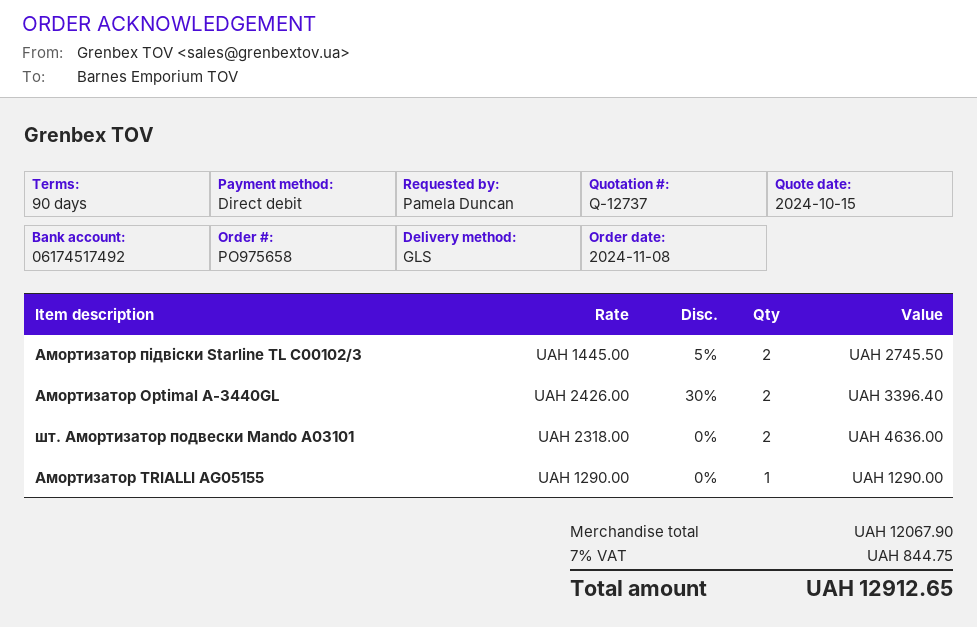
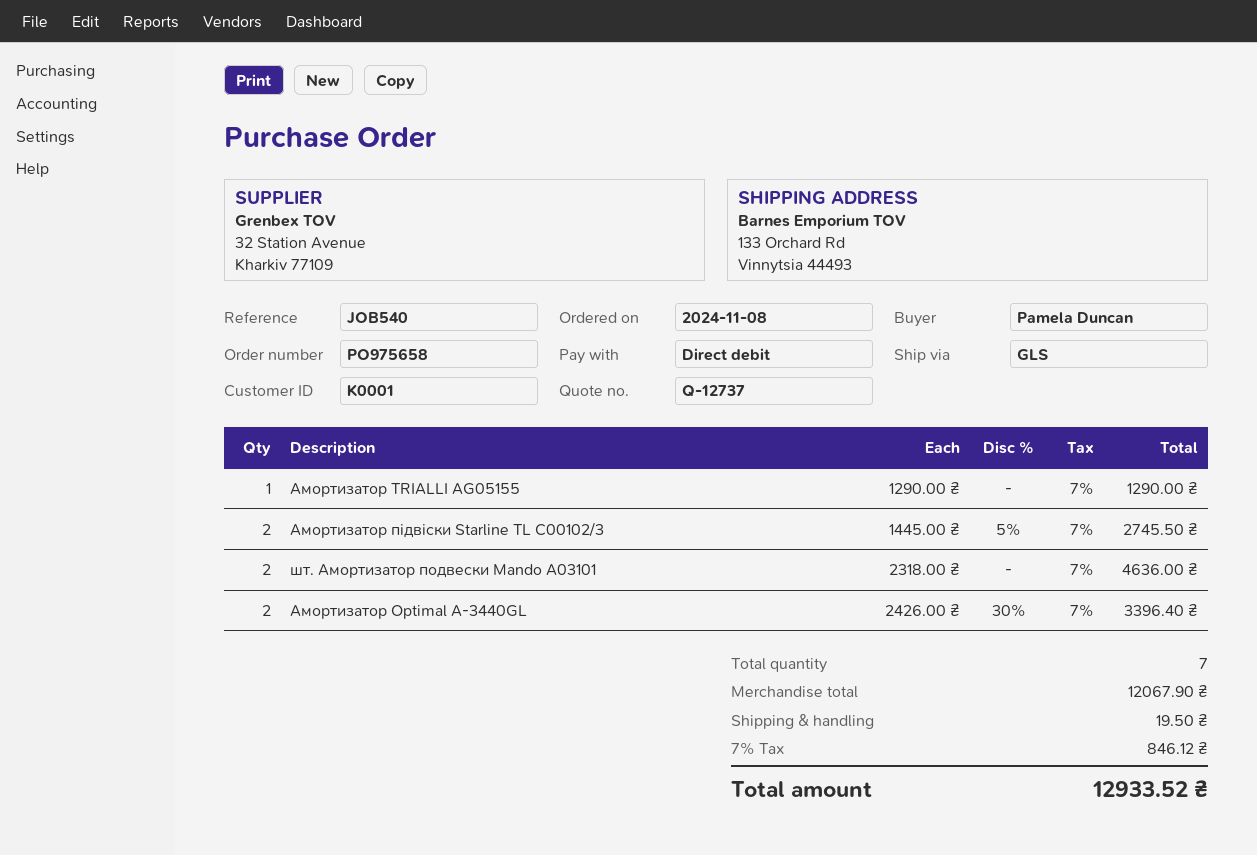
shipping: none -> 19.50
tax: 7% = 844.75 -> 7% = 846.12
total: 12912.65 -> 12933.52

